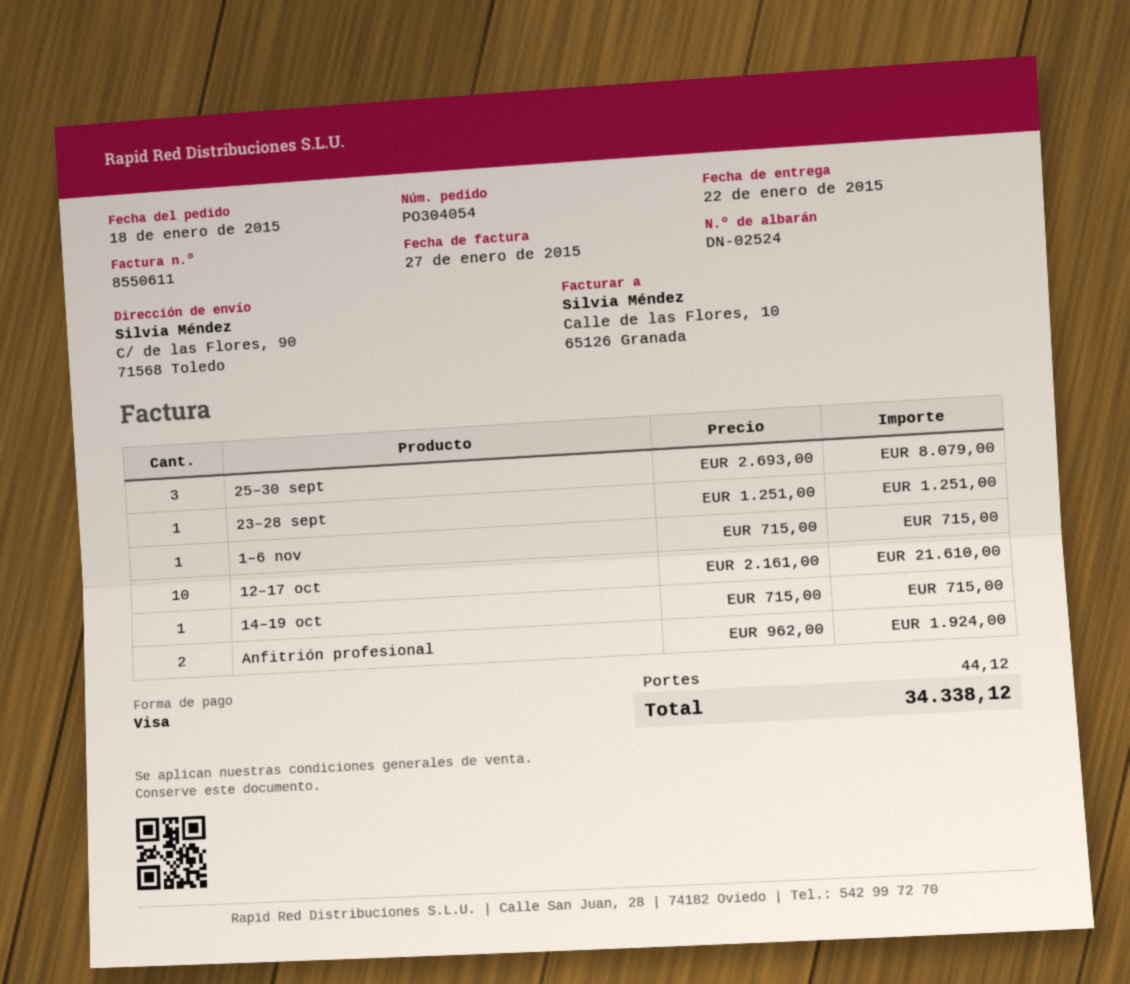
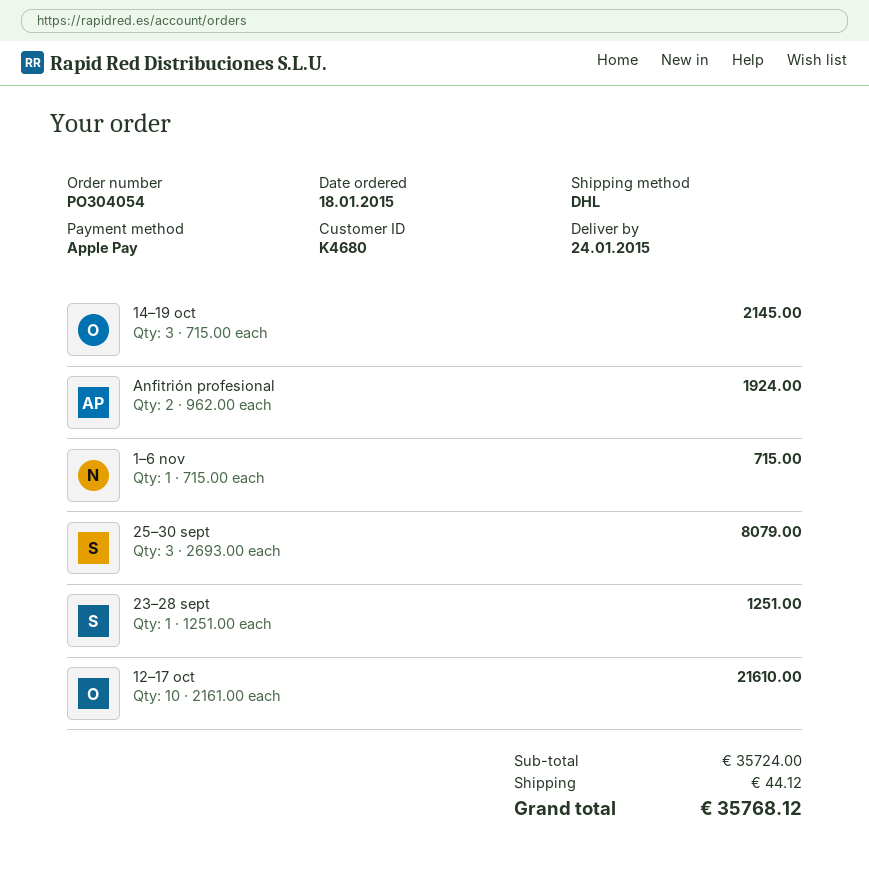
delivery date: 2015-01-22 -> 2015-01-24
payment method: Visa -> Apple Pay
14–19 oct: 1 x 715.00 = 715.00 -> 3 x 715.00 = 2145.00
total: 34338.12 -> 35768.12

